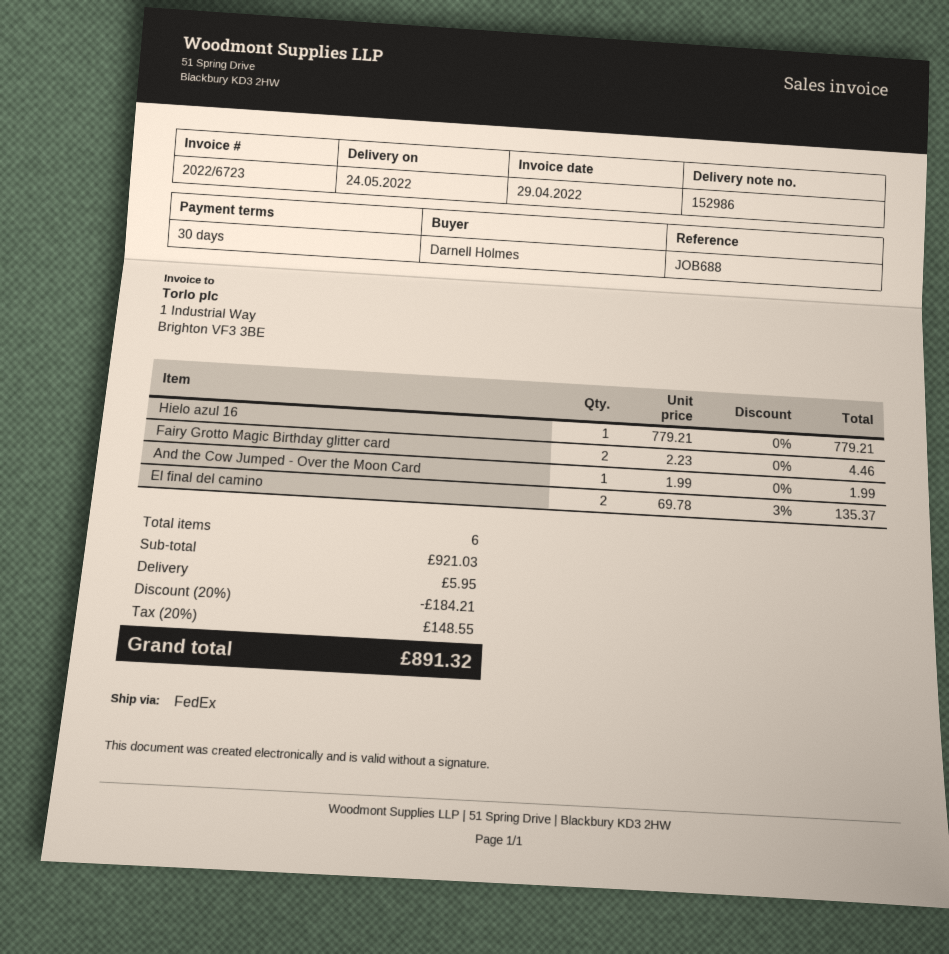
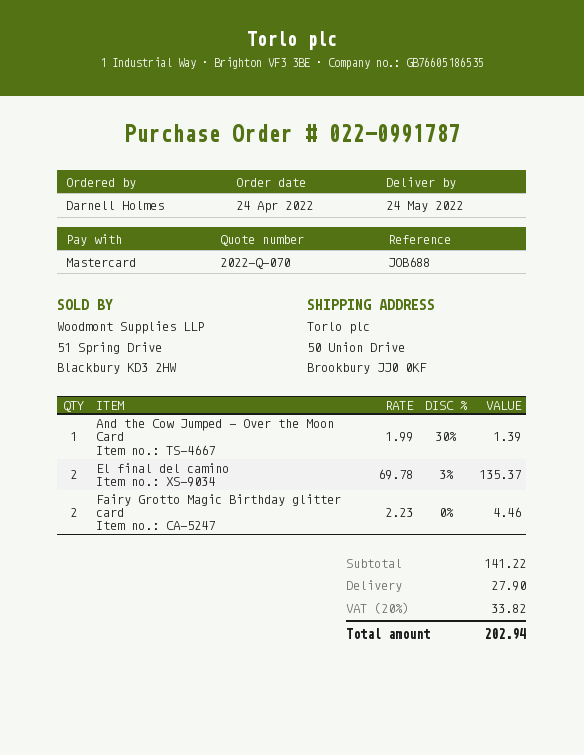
Hielo azul 16: 1 x 779.21 = 779.21 -> none
And the Cow Jumped - Over the Moon Card: 1 x 1.99 = 1.99 -> 1 x 1.99 - 30% = 1.39
subtotal: 921.03 -> 141.22
discount: 20% = 184.21 -> none
shipping: 5.95 -> 27.90
tax: 20% = 148.55 -> 20% = 33.82
total: 891.32 -> 202.94

